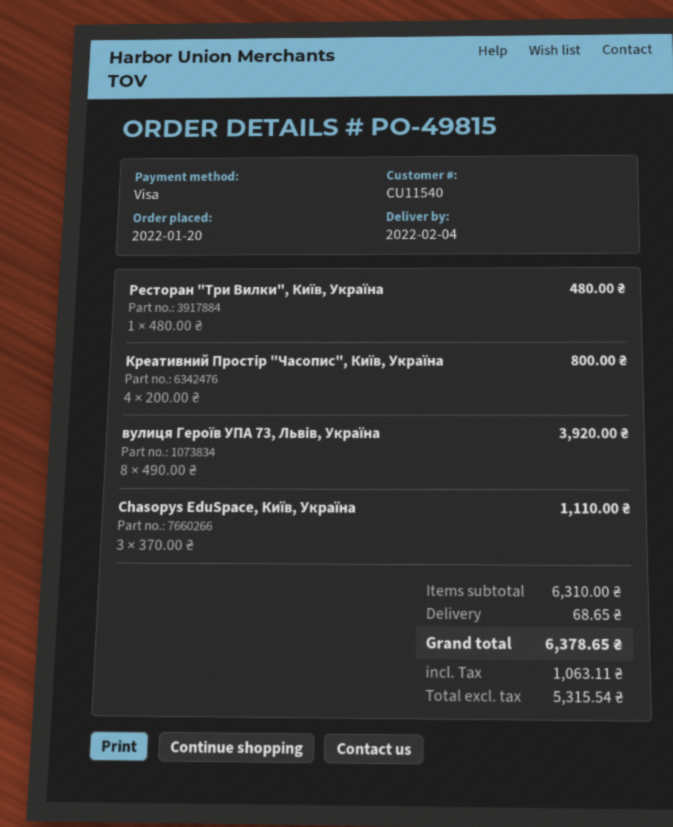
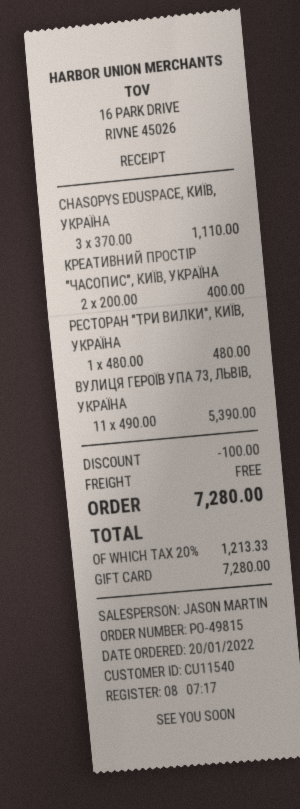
payment method: Visa -> gift card
Креативний Простір "Часопис", Київ, Україна: 4 x 200.00 = 800.00 -> 2 x 200.00 = 400.00
вулиця Героїв УПА 73, Львів, Україна: 8 x 490.00 = 3920.00 -> 11 x 490.00 = 5390.00
discount: none -> 100.00
shipping: 68.65 -> 0.00
tax: 1063.11 -> 1213.33
total: 6378.65 -> 7280.00

